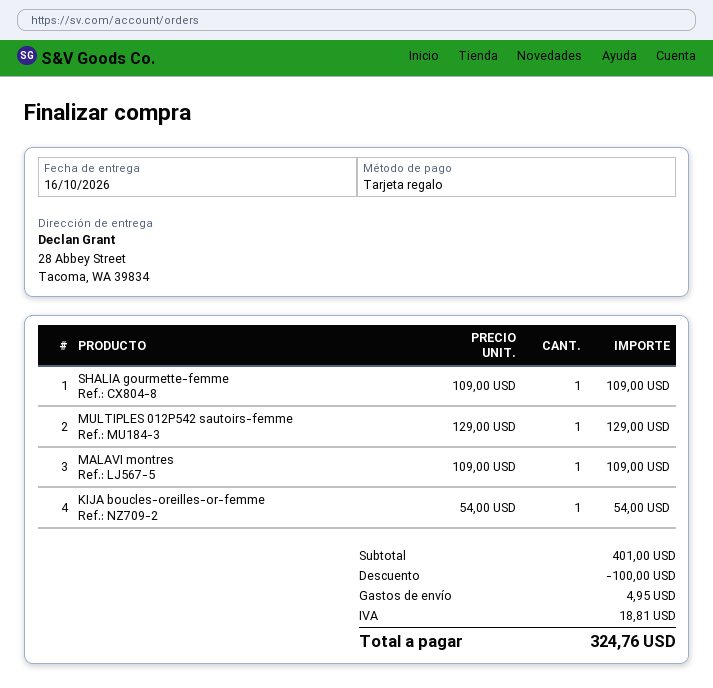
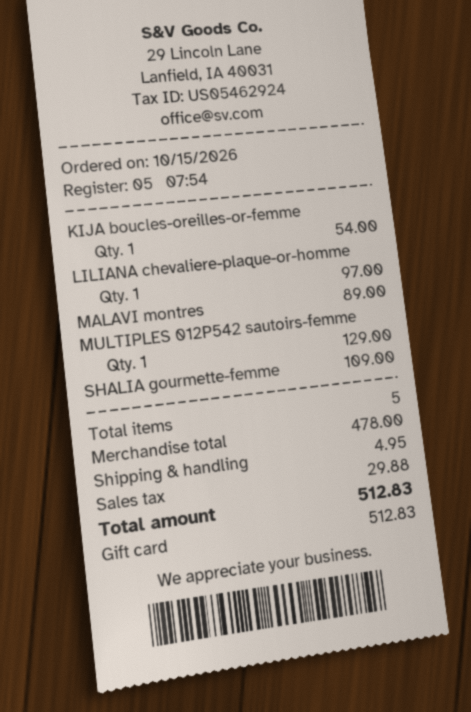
MALAVI montres: 1 for 109.00 -> 1 for 89.00
LILIANA chevaliere-plaque-or-homme: none -> 1 for 97.00
subtotal: 401.00 -> 478.00
discount: 100.00 -> none
tax: 18.81 -> 29.88
total: 324.76 -> 512.83

